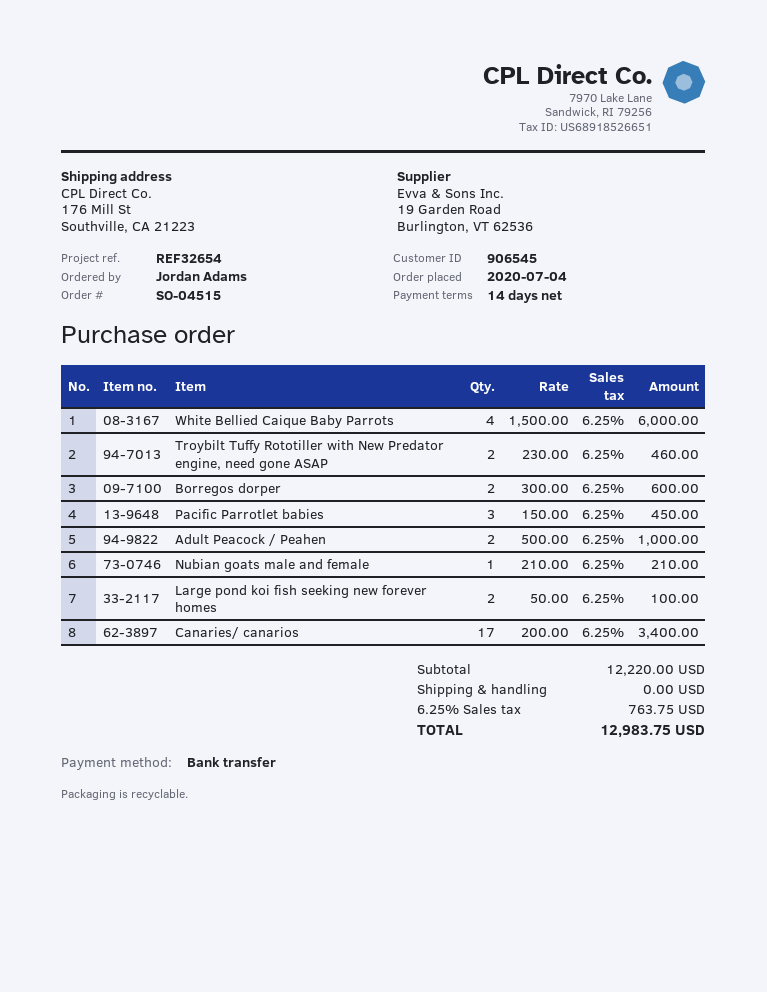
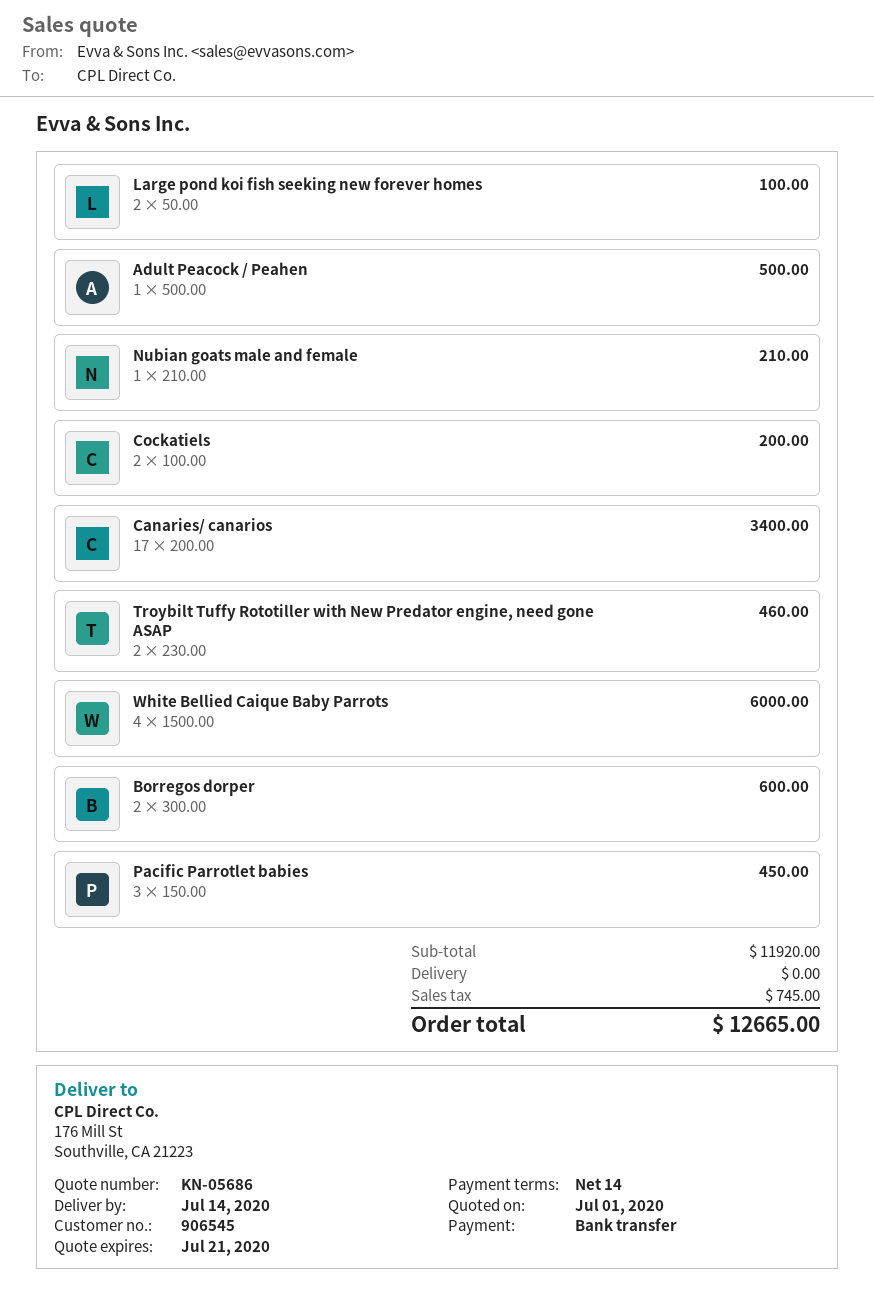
Adult Peacock / Peahen: 2 x 500.00 = 1000.00 -> 1 x 500.00 = 500.00
Cockatiels: none -> 2 x 100.00 = 200.00
subtotal: 12220.00 -> 11920.00
tax: 763.75 -> 745.00
total: 12983.75 -> 12665.00

